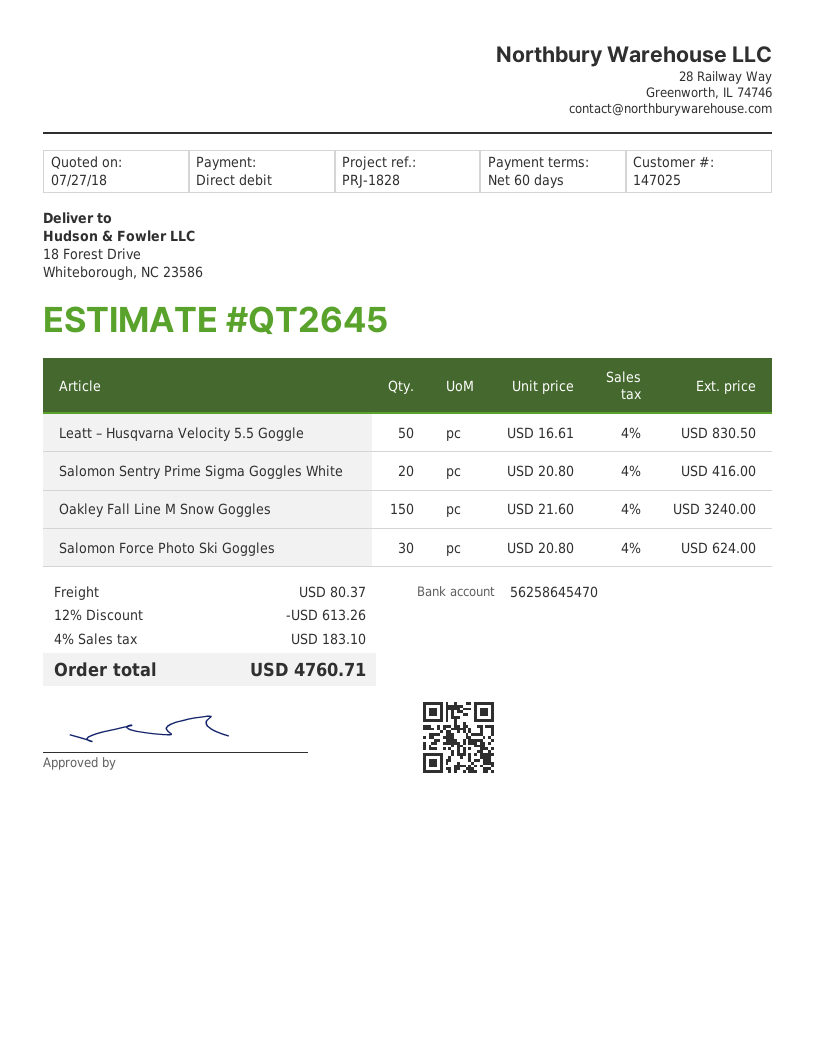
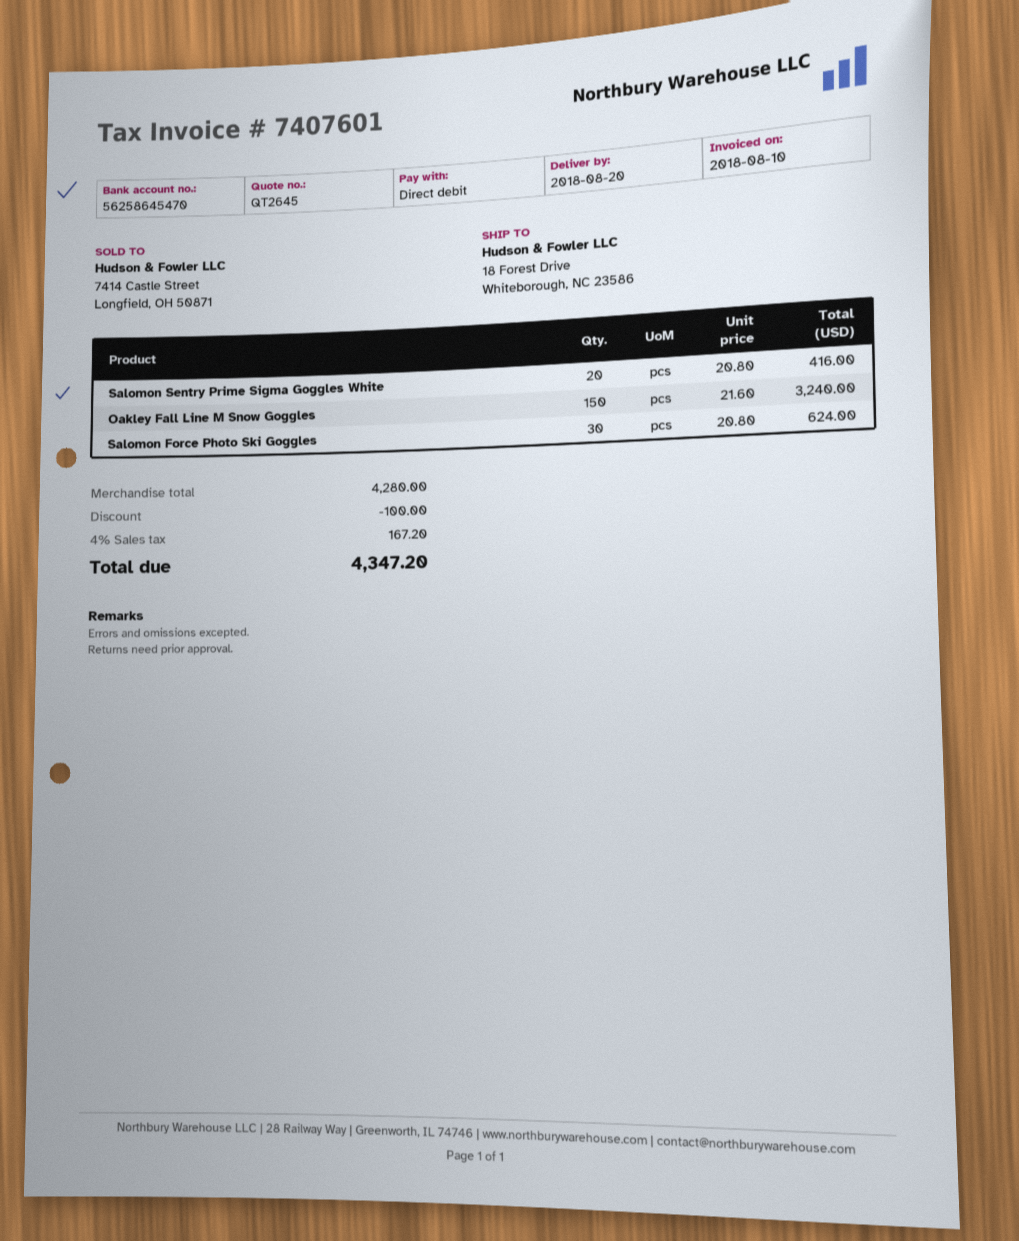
Leatt – Husqvarna Velocity 5.5 Goggle: 50 x 16.61 = 830.50 -> none
discount: 613.26 -> 100.00
shipping: 80.37 -> none
tax: 4% = 183.10 -> 4% = 167.20
total: 4760.71 -> 4347.20

